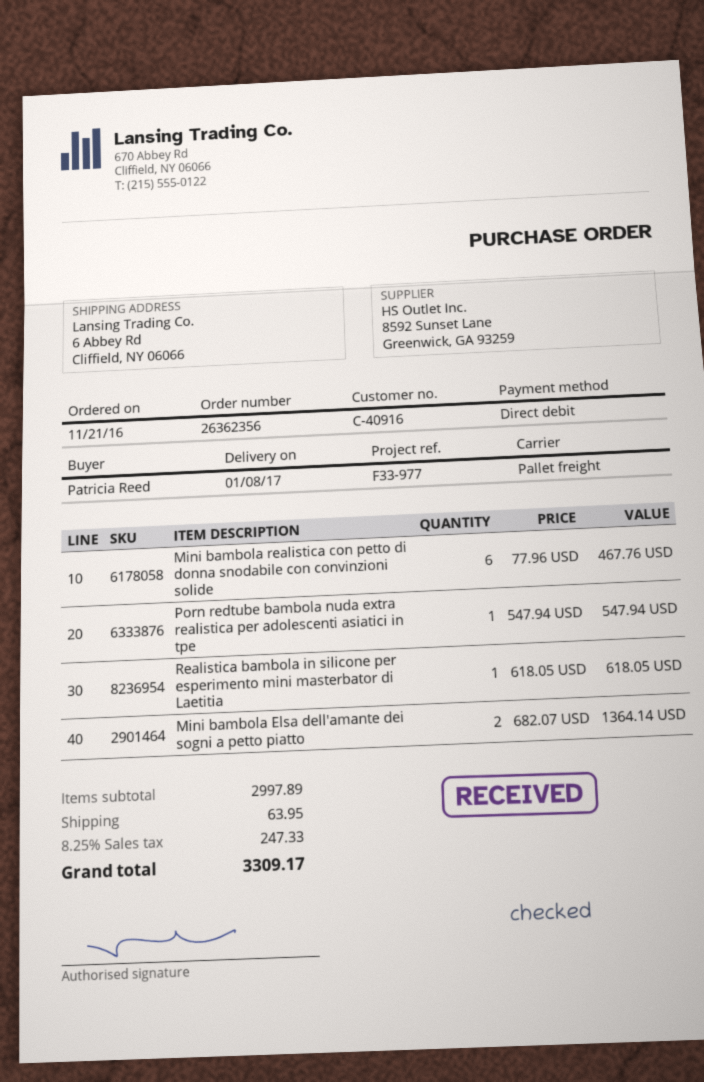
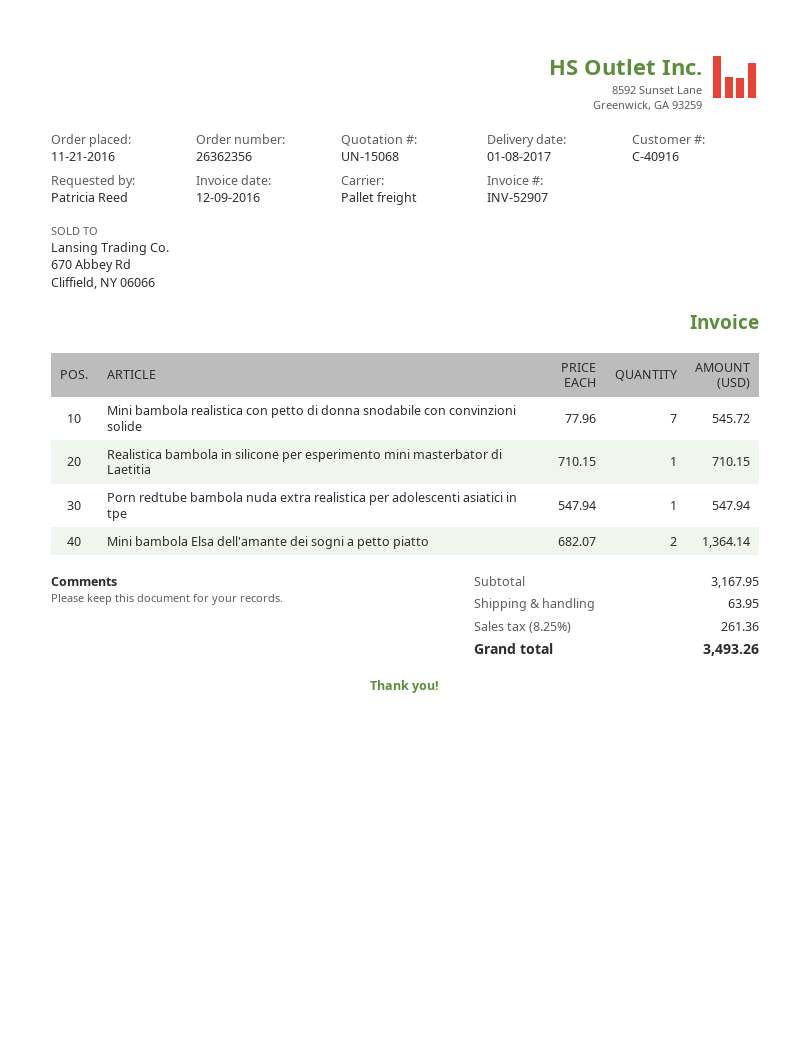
Mini bambola realistica con petto di donna snodabile con convinzioni solide: 6 x 77.96 = 467.76 -> 7 x 77.96 = 545.72
Realistica bambola in silicone per esperimento mini masterbator di Laetitia: 1 x 618.05 = 618.05 -> 1 x 710.15 = 710.15
subtotal: 2997.89 -> 3167.95
tax: 8.25% = 247.33 -> 8.25% = 261.36
total: 3309.17 -> 3493.26

